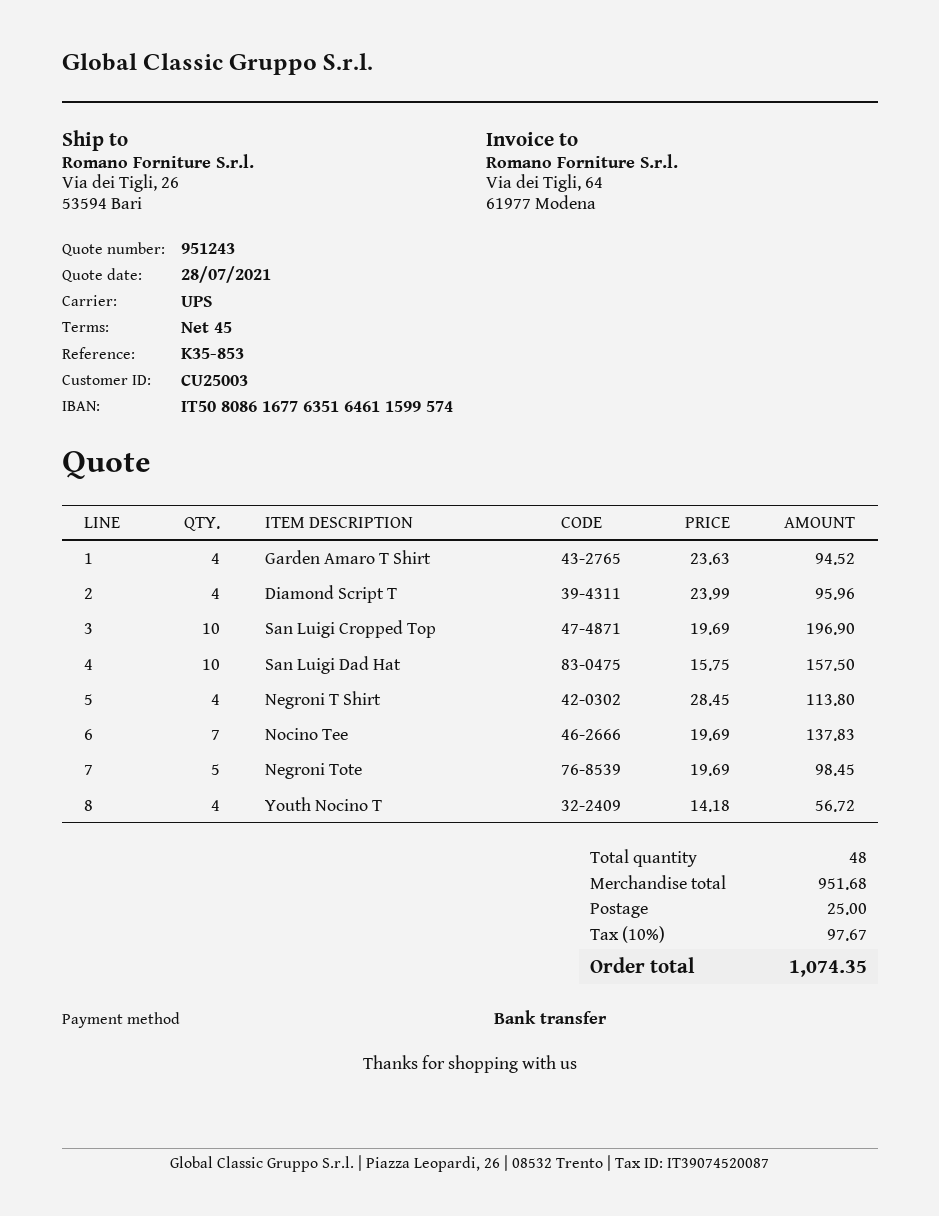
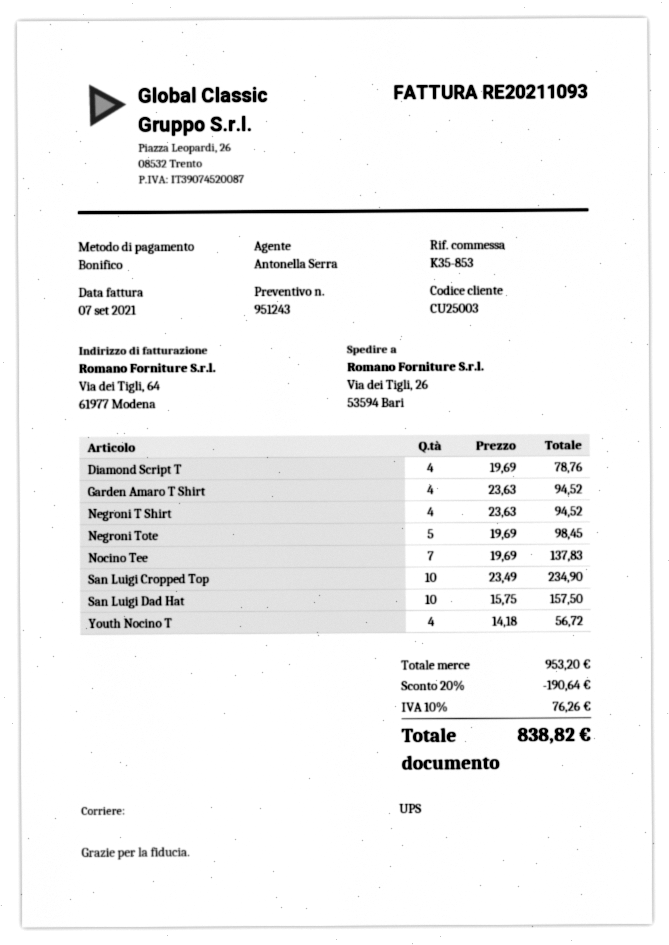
Diamond Script T: 4 x 23.99 = 95.96 -> 4 x 19.69 = 78.76
San Luigi Cropped Top: 10 x 19.69 = 196.90 -> 10 x 23.49 = 234.90
Negroni T Shirt: 4 x 28.45 = 113.80 -> 4 x 23.63 = 94.52
subtotal: 951.68 -> 953.20
discount: none -> 20% = 190.64
shipping: 25.00 -> none
tax: 10% = 97.67 -> 10% = 76.26
total: 1074.35 -> 838.82

